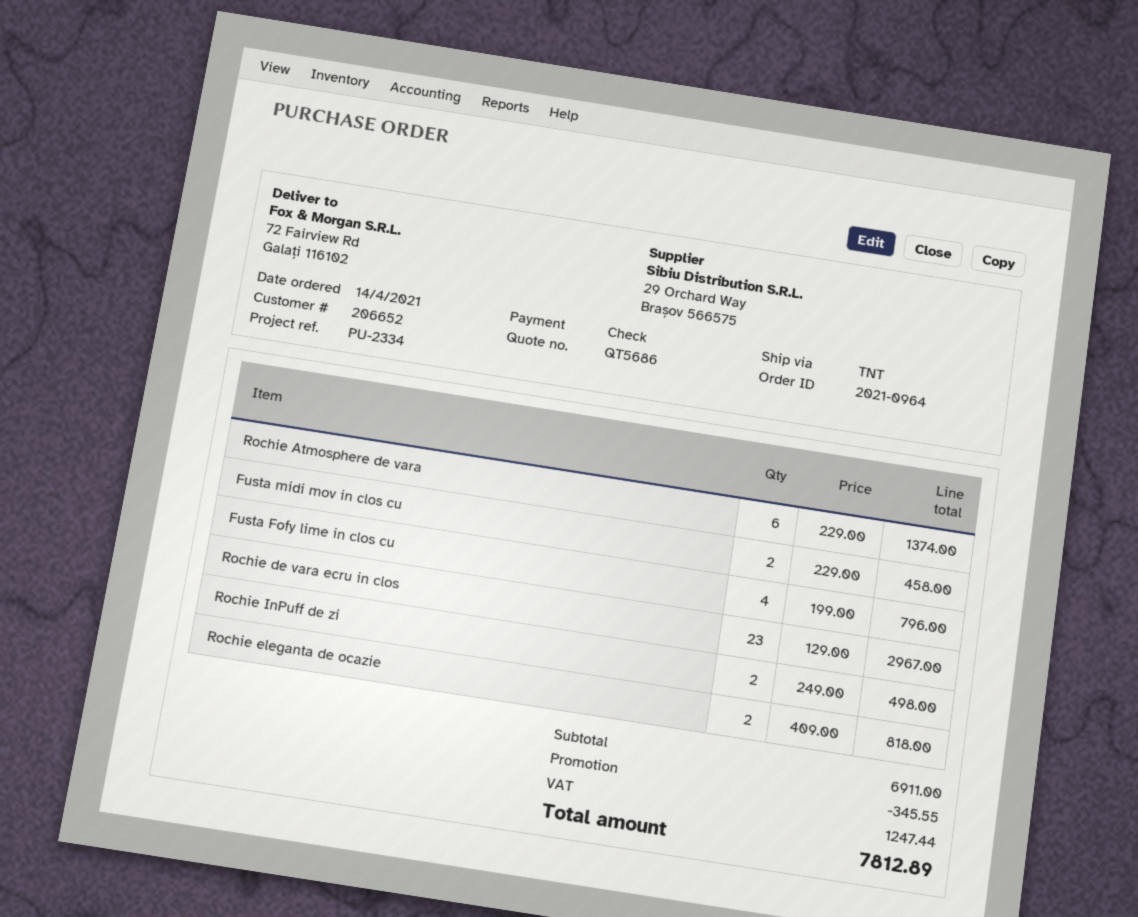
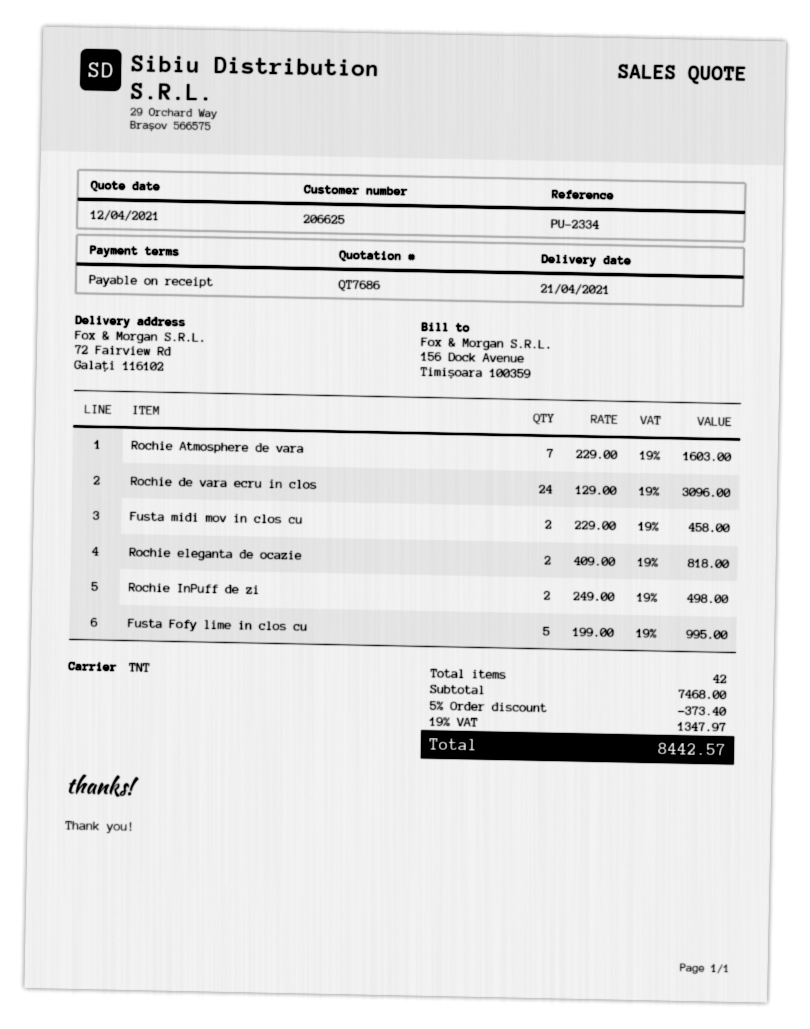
quote number: QT5686 -> QT7686
customer number: 206652 -> 206625
Rochie Atmosphere de vara: 6 x 229.00 = 1374.00 -> 7 x 229.00 = 1603.00
Fusta Fofy lime in clos cu: 4 x 199.00 = 796.00 -> 5 x 199.00 = 995.00
Rochie de vara ecru in clos: 23 x 129.00 = 2967.00 -> 24 x 129.00 = 3096.00
subtotal: 6911.00 -> 7468.00
discount: 345.55 -> 373.40
tax: 1247.44 -> 1347.97
total: 7812.89 -> 8442.57

